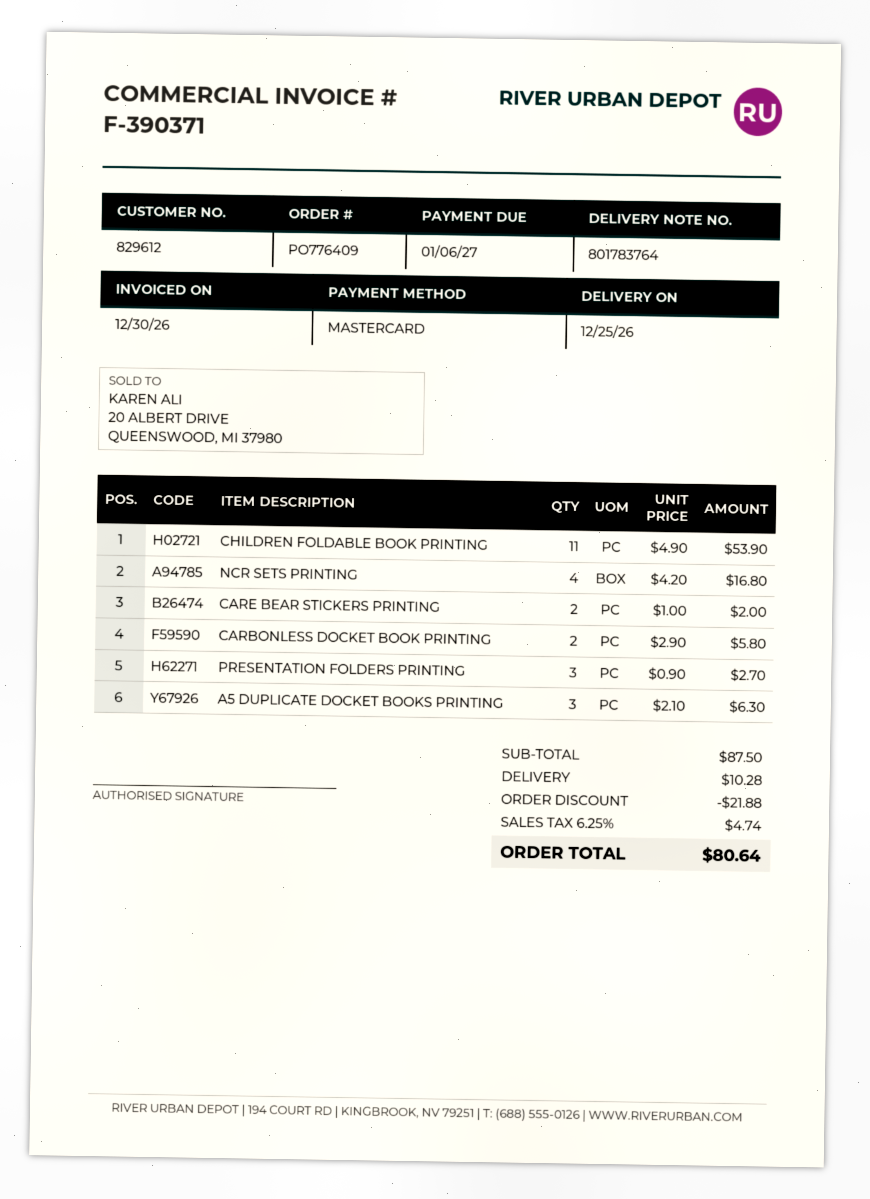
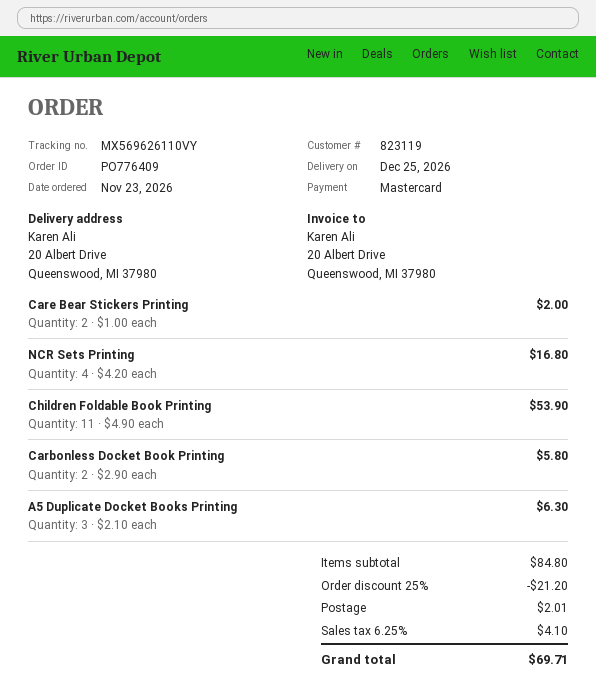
customer number: 829612 -> 823119
PRESENTATION FOLDERS PRINTING: 3 x 0.90 = 2.70 -> none
subtotal: 87.50 -> 84.80
discount: 21.88 -> 21.20
shipping: 10.28 -> 2.01
tax: 6.25% = 4.74 -> 6.25% = 4.10
total: 80.64 -> 69.71

